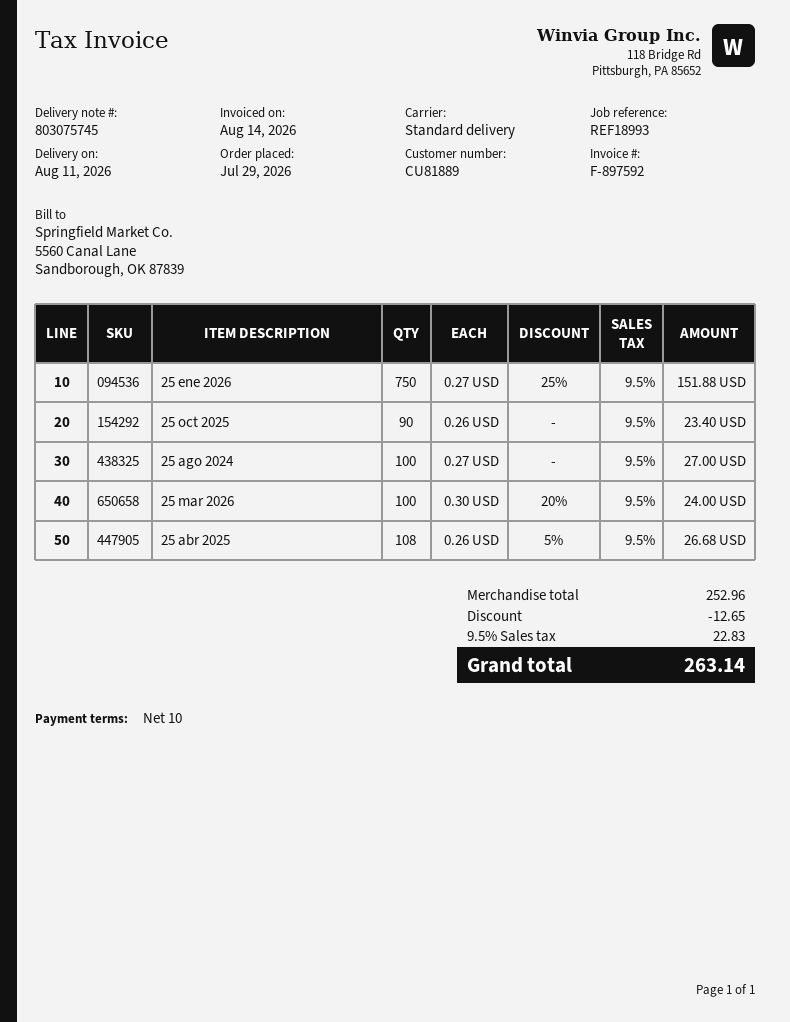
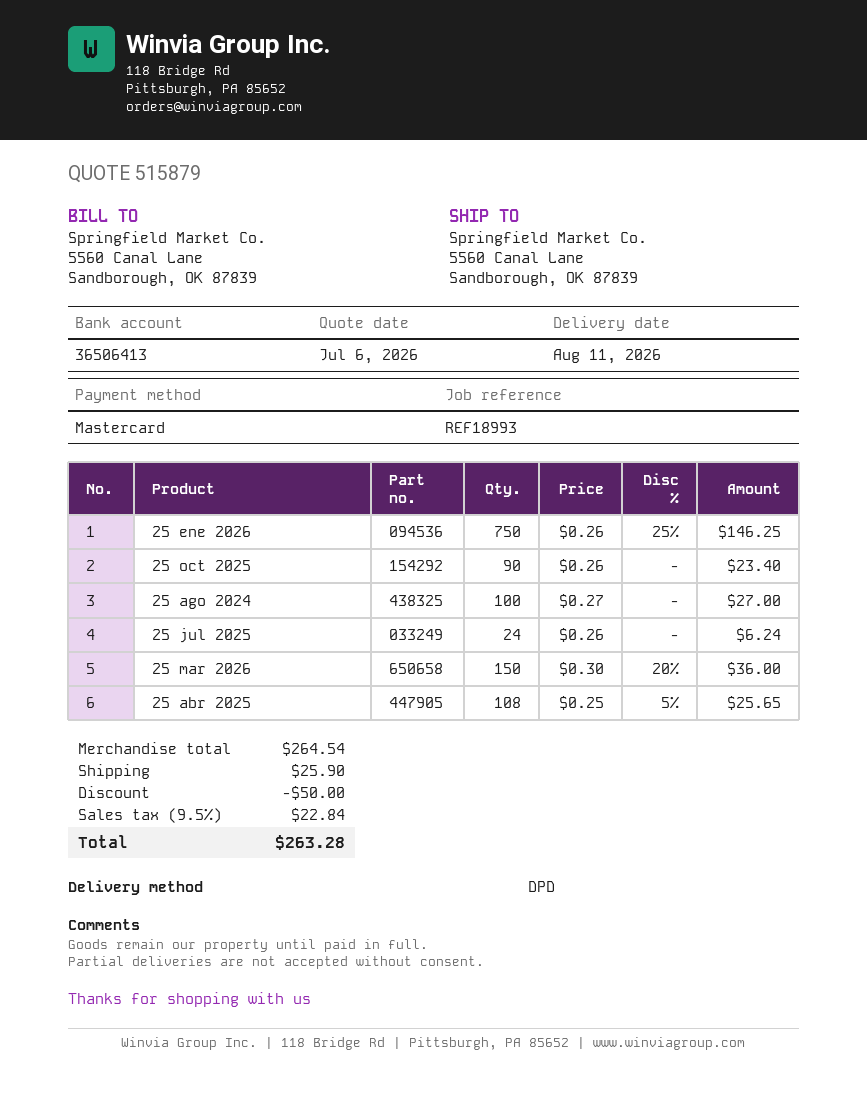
shipping method: standard -> DPD
25 ene 2026: 750 x 0.27 - 25% = 151.88 -> 750 x 0.26 - 25% = 146.25
25 mar 2026: 100 x 0.30 - 20% = 24.00 -> 150 x 0.30 - 20% = 36.00
25 abr 2025: 108 x 0.26 - 5% = 26.68 -> 108 x 0.25 - 5% = 25.65
25 jul 2025: none -> 24 x 0.26 = 6.24
subtotal: 252.96 -> 264.54
discount: 12.65 -> 50.00
shipping: none -> 25.90
tax: 9.5% = 22.83 -> 9.5% = 22.84
total: 263.14 -> 263.28

